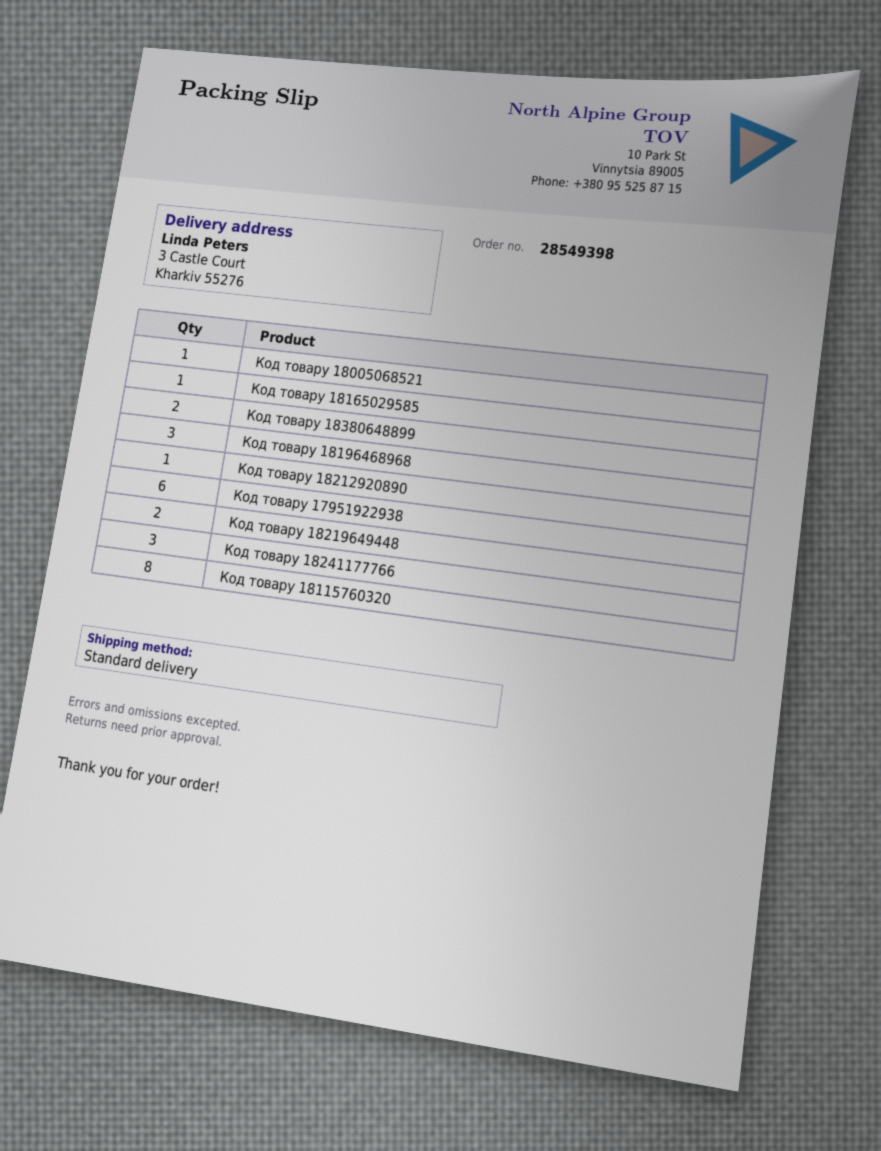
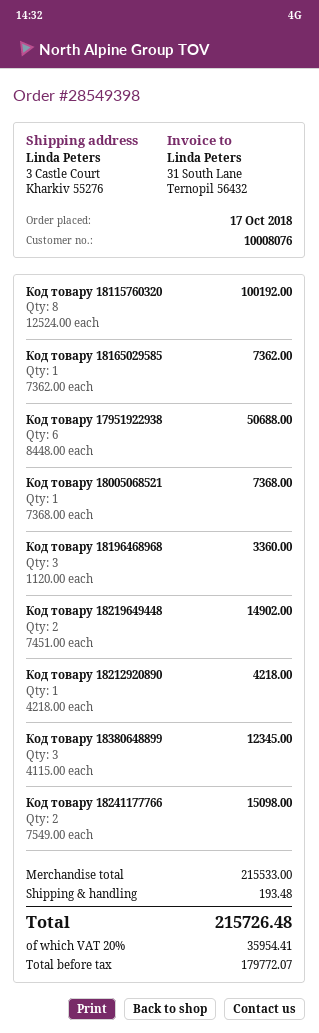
Код товару 18380648899: 2 -> 3
Код товару 18241177766: 3 -> 2

